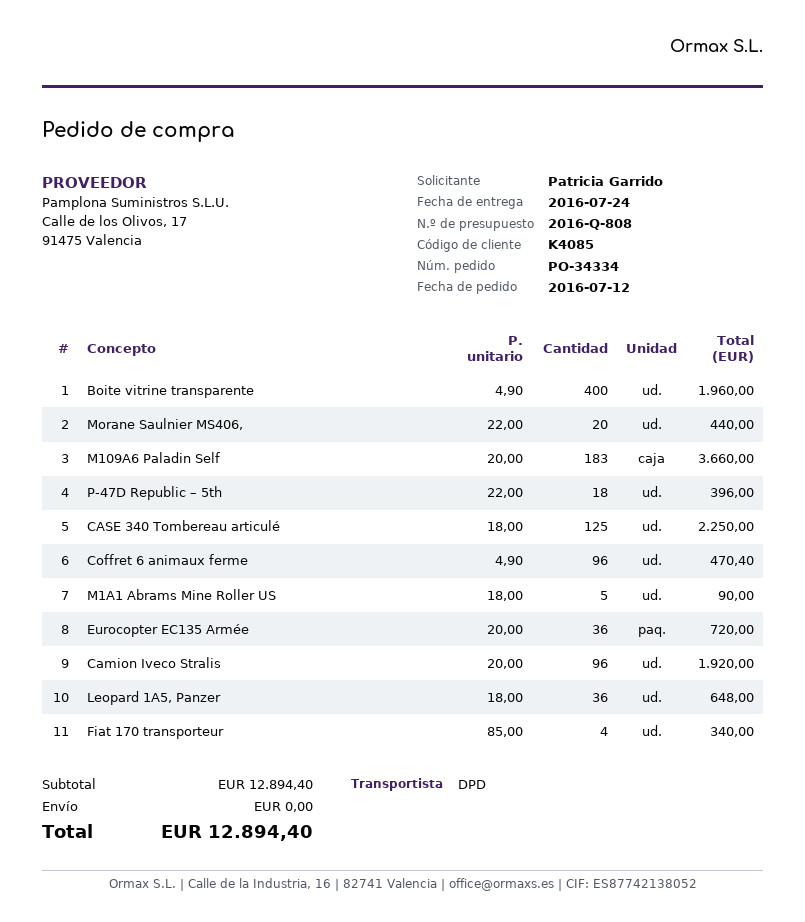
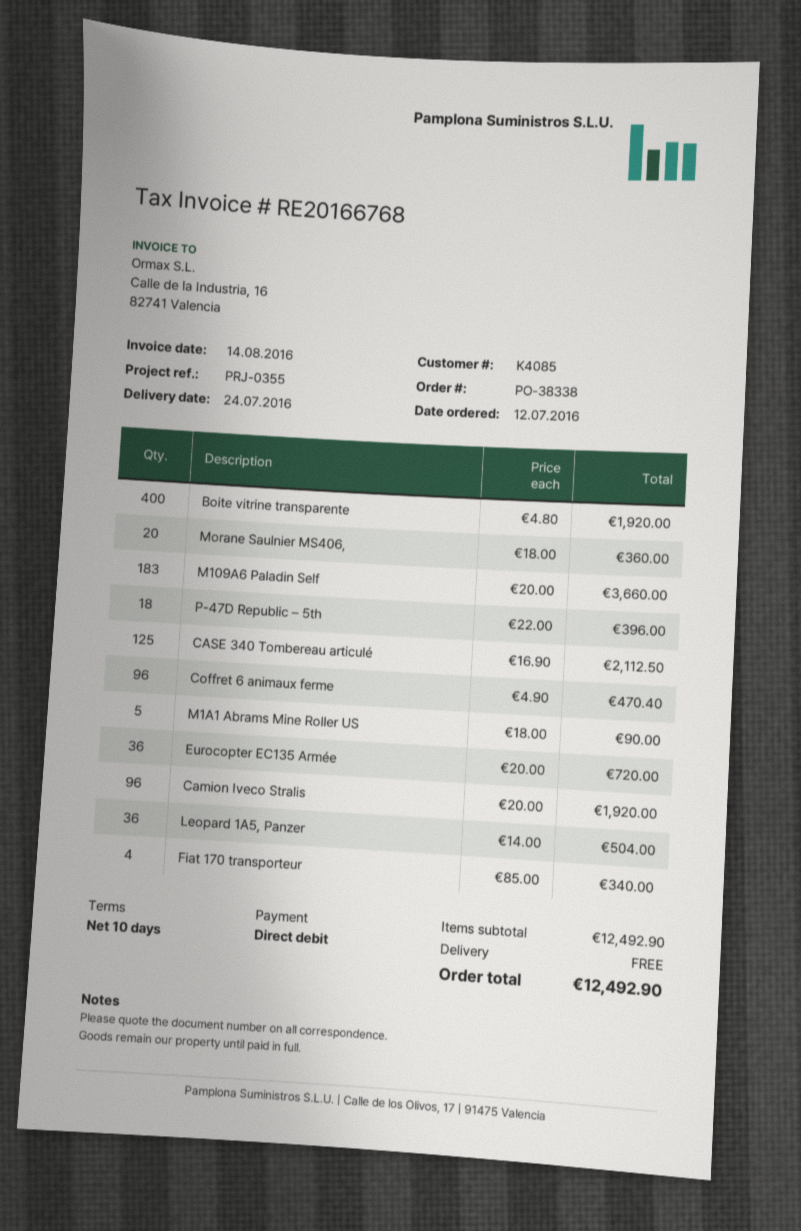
order number: PO-34334 -> PO-38338
Boite vitrine transparente: 400 x 4.90 = 1960.00 -> 400 x 4.80 = 1920.00
Morane Saulnier MS406,: 20 x 22.00 = 440.00 -> 20 x 18.00 = 360.00
CASE 340 Tombereau articulé: 125 x 18.00 = 2250.00 -> 125 x 16.90 = 2112.50
Leopard 1A5, Panzer: 36 x 18.00 = 648.00 -> 36 x 14.00 = 504.00
subtotal: 12894.40 -> 12492.90
total: 12894.40 -> 12492.90

